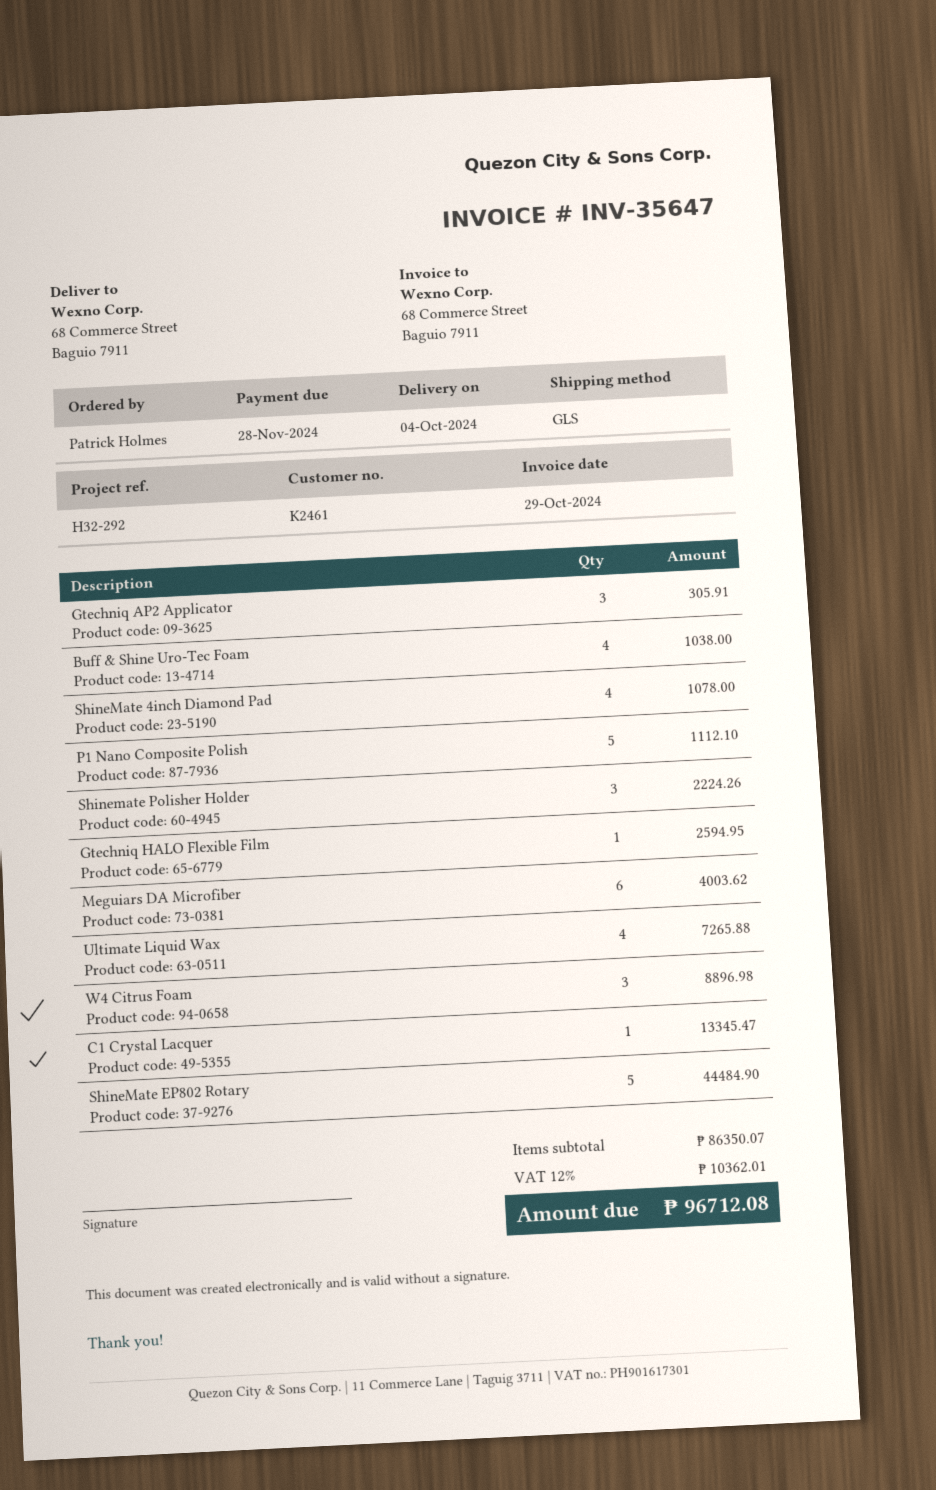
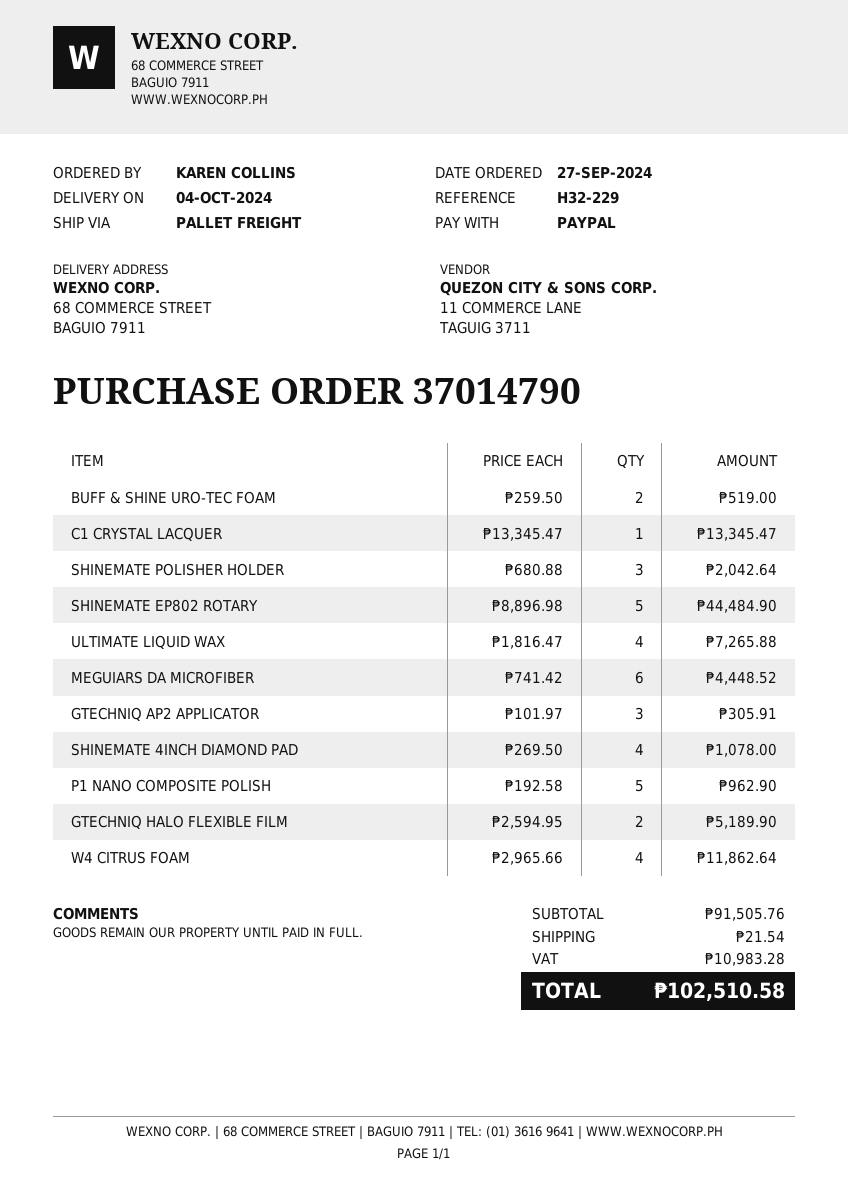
reference: H32-292 -> H32-229
ordered by: Patrick Holmes -> KAREN COLLINS
shipping method: GLS -> pallet freight
Buff & Shine Uro-Tec Foam: 4 for 1038.00 -> 2 for 519.00
P1 Nano Composite Polish: 5 for 1112.10 -> 5 for 962.90
Shinemate Polisher Holder: 3 for 2224.26 -> 3 for 2042.64
Gtechniq HALO Flexible Film: 1 for 2594.95 -> 2 for 5189.90
Meguiars DA Microfiber: 6 for 4003.62 -> 6 for 4448.52
W4 Citrus Foam: 3 for 8896.98 -> 4 for 11862.64
subtotal: 86350.07 -> 91505.76
shipping: none -> 21.54
tax: 10362.01 -> 10983.28
total: 96712.08 -> 102510.58

